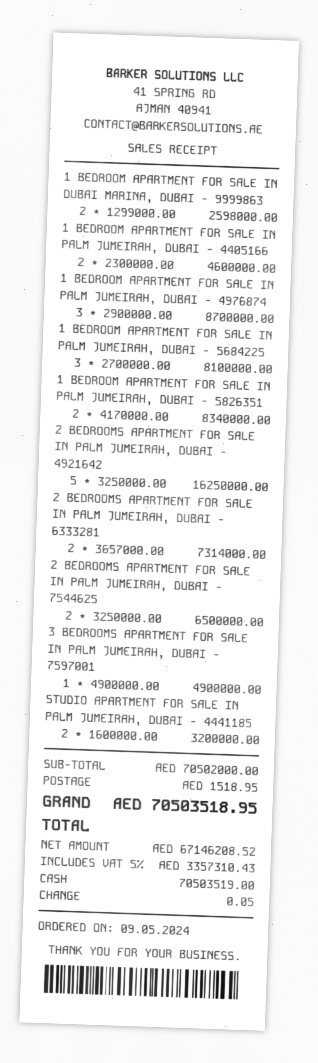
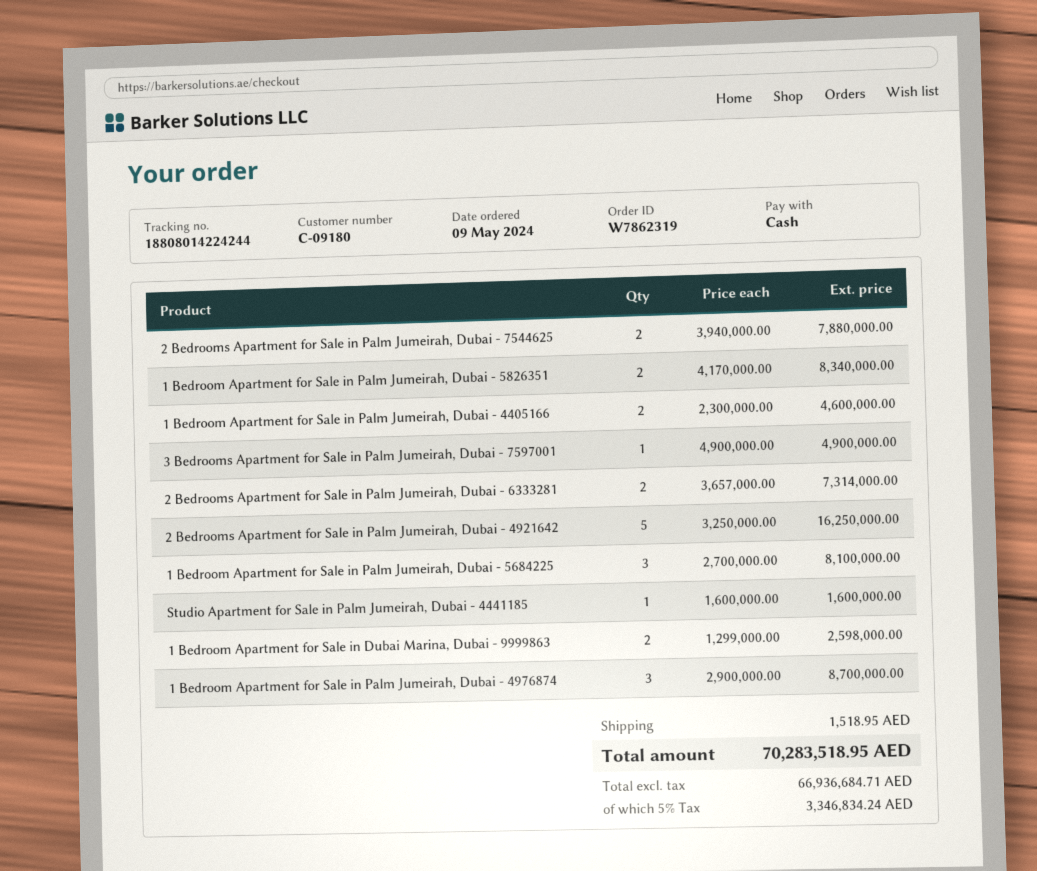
2 BEDROOMS APARTMENT FOR SALE IN PALM JUMEIRAH, DUBAI - 7544625: 2 x 3250000.00 = 6500000.00 -> 2 x 3940000.00 = 7880000.00
STUDIO APARTMENT FOR SALE IN PALM JUMEIRAH, DUBAI - 4441185: 2 x 1600000.00 = 3200000.00 -> 1 x 1600000.00 = 1600000.00
net: 67146208.52 -> 66936684.71
tax: 5% = 3357310.43 -> 5% = 3346834.24
total: 70503518.95 -> 70283518.95

